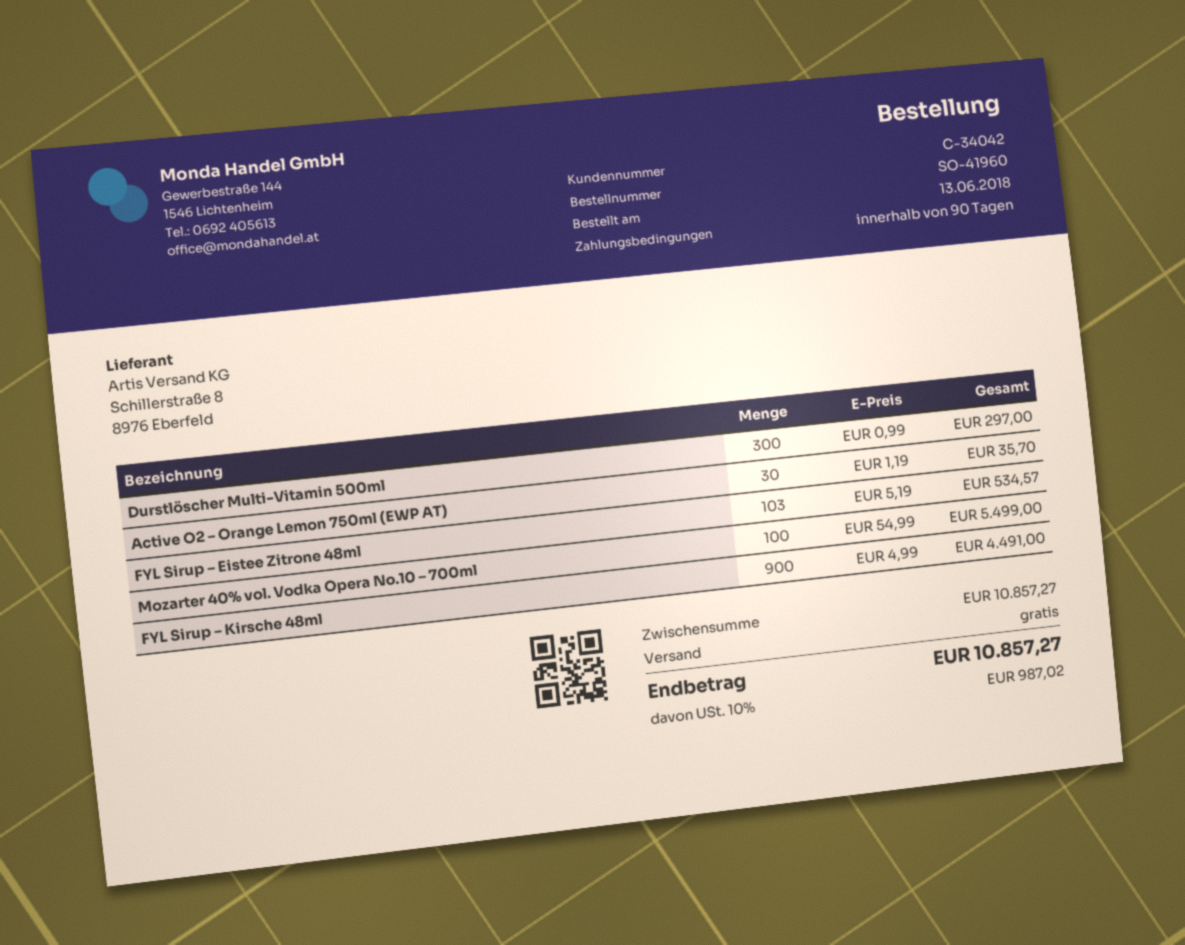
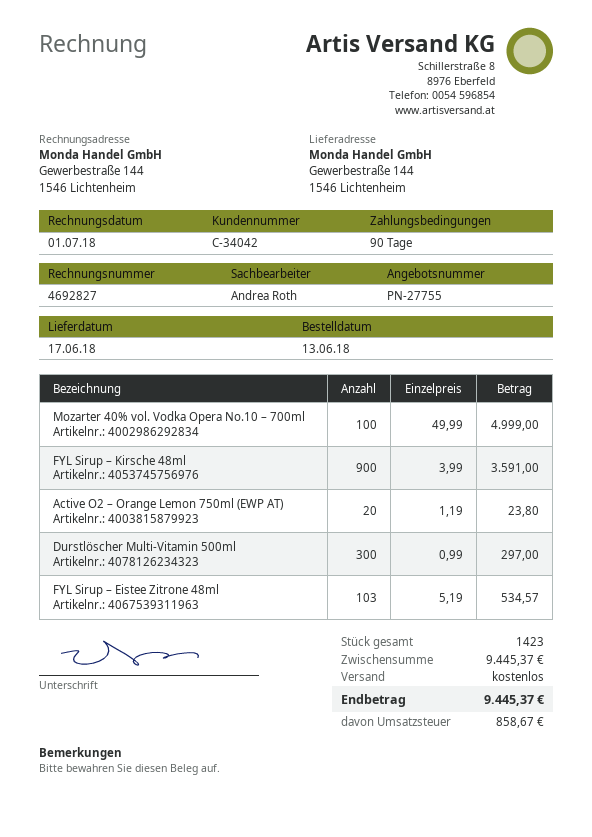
Active O2 – Orange Lemon 750ml (EWP AT): 30 x 1.19 = 35.70 -> 20 x 1.19 = 23.80
Mozarter 40% vol. Vodka Opera No.10 – 700ml: 100 x 54.99 = 5499.00 -> 100 x 49.99 = 4999.00
FYL Sirup – Kirsche 48ml: 900 x 4.99 = 4491.00 -> 900 x 3.99 = 3591.00
subtotal: 10857.27 -> 9445.37
tax: 987.02 -> 858.67
total: 10857.27 -> 9445.37

